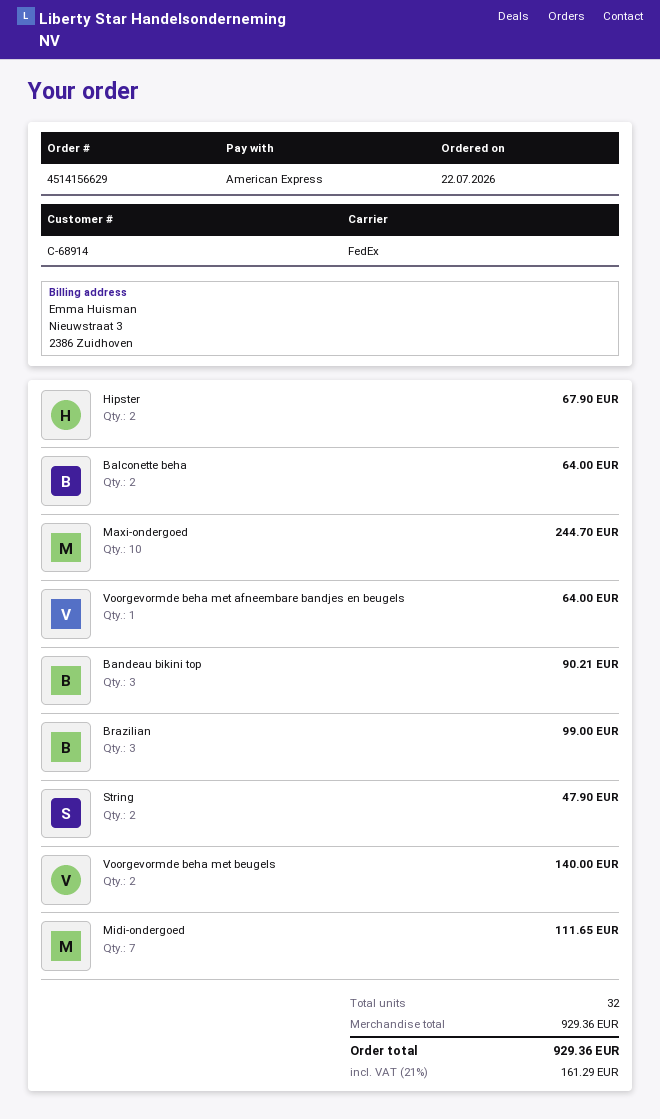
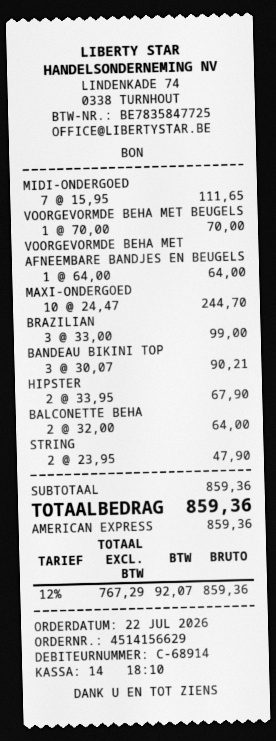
Voorgevormde beha met beugels: 2 for 140.00 -> 1 for 70.00
subtotal: 929.36 -> 859.36
tax: 21% = 161.29 -> 12% = 92.07
total: 929.36 -> 859.36

